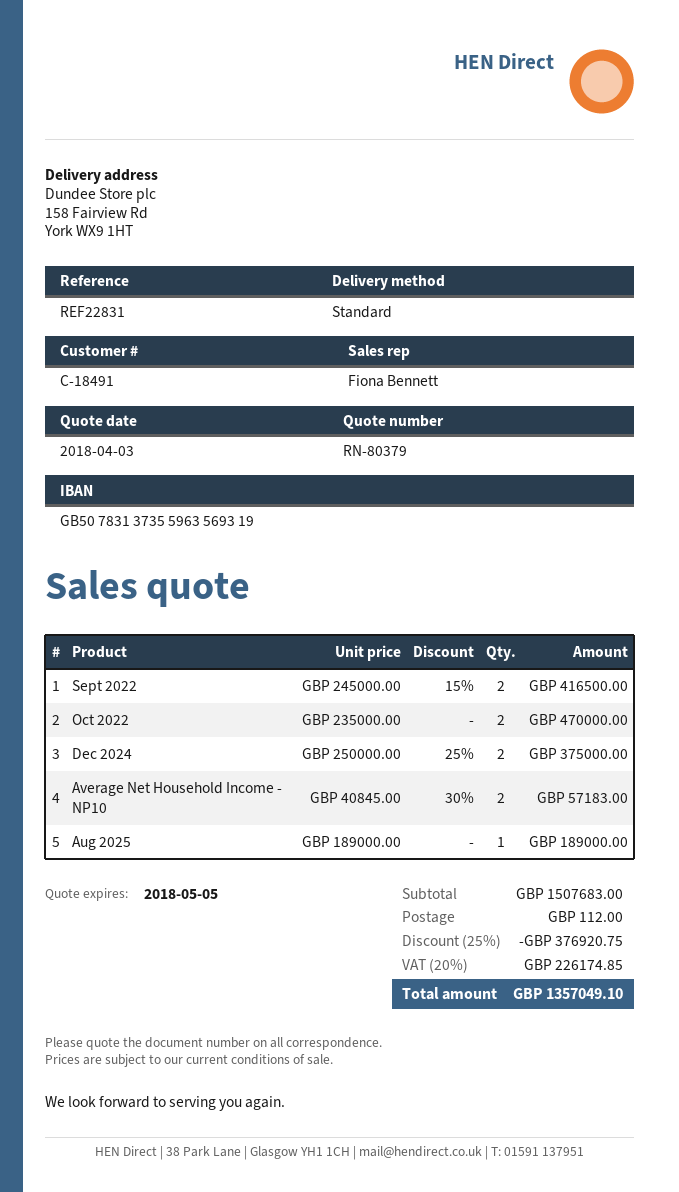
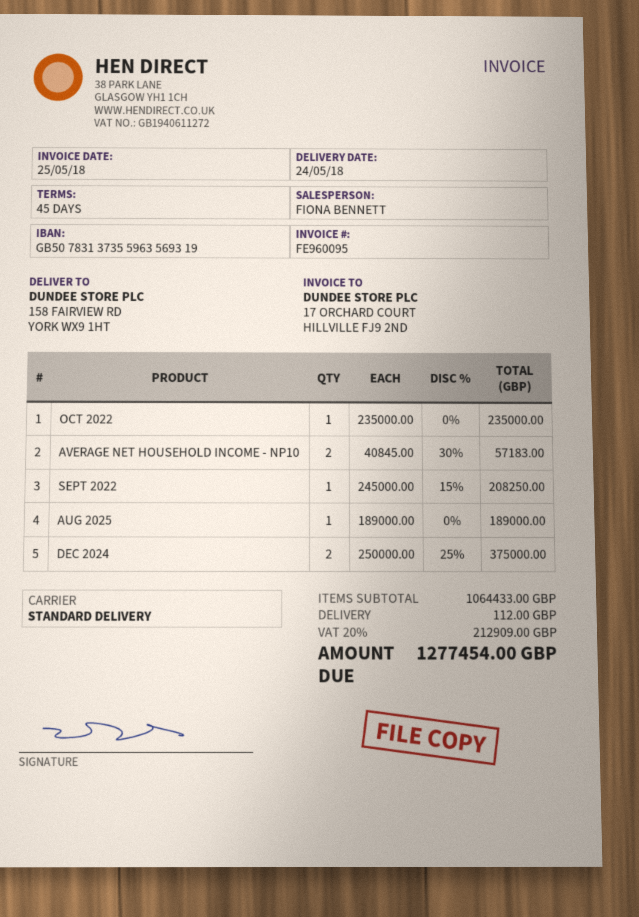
Sept 2022: 2 x 245000.00 - 15% = 416500.00 -> 1 x 245000.00 - 15% = 208250.00
Oct 2022: 2 x 235000.00 = 470000.00 -> 1 x 235000.00 = 235000.00
subtotal: 1507683.00 -> 1064433.00
discount: 25% = 376920.75 -> none
tax: 20% = 226174.85 -> 20% = 212909.00
total: 1357049.10 -> 1277454.00

